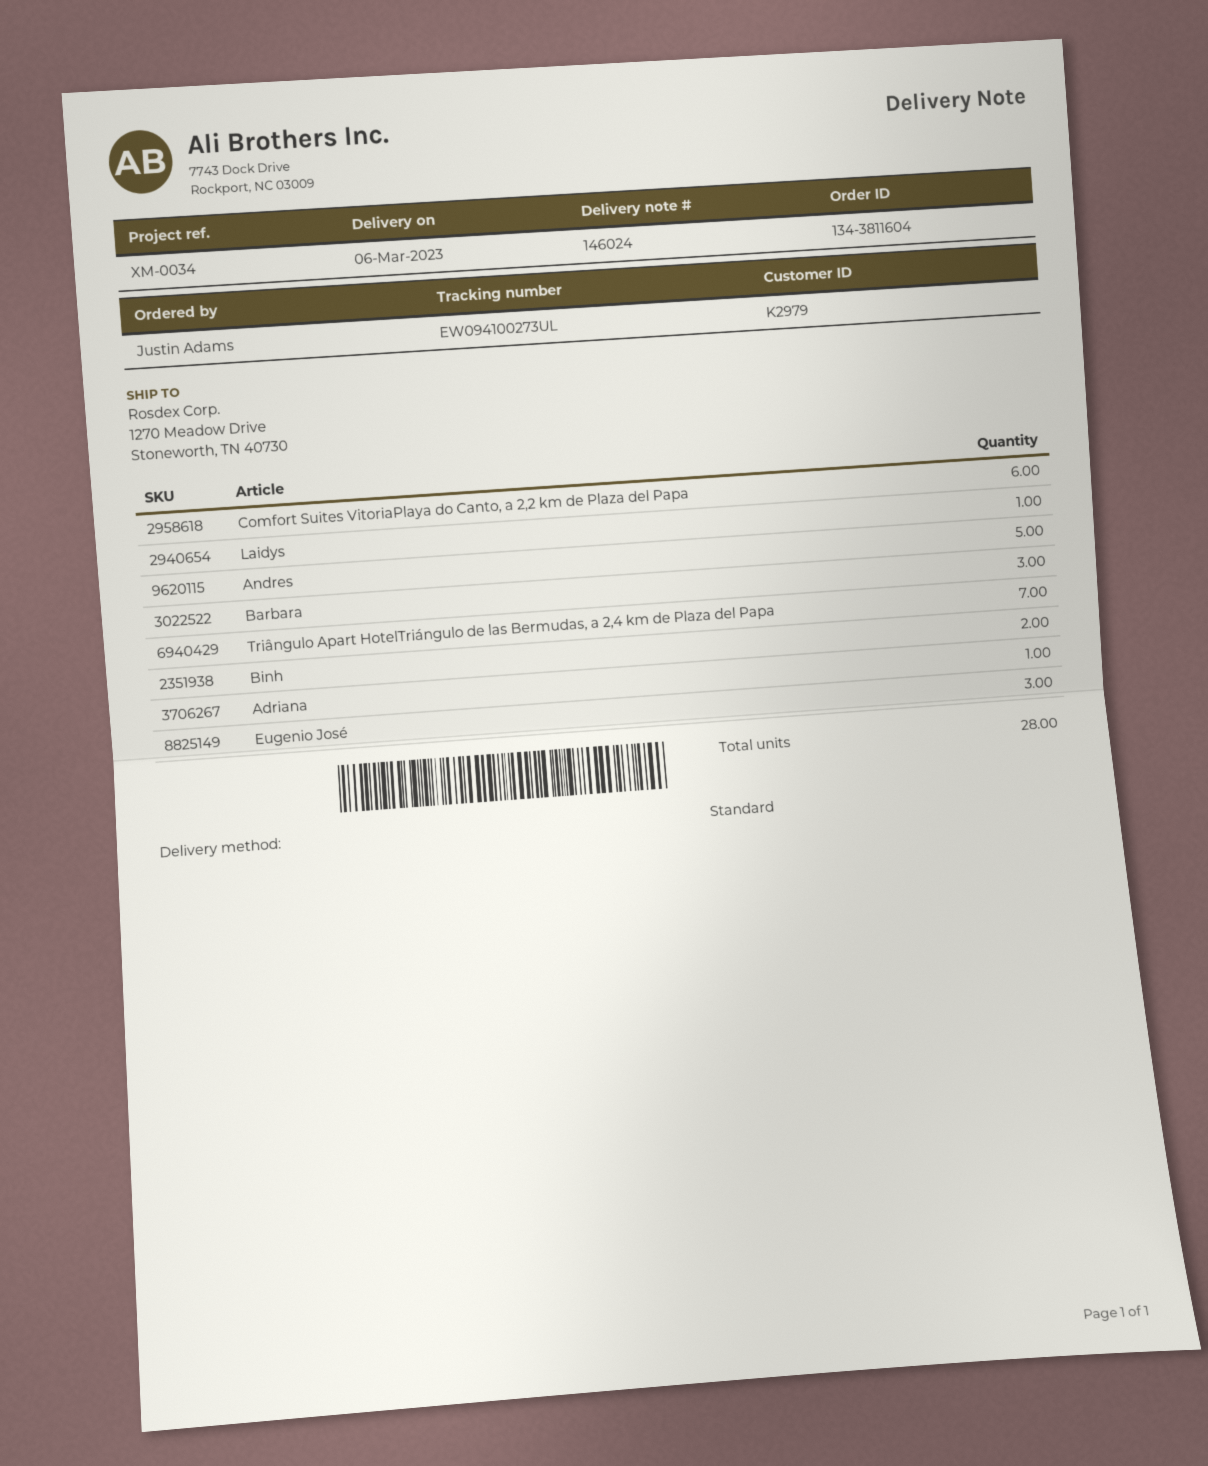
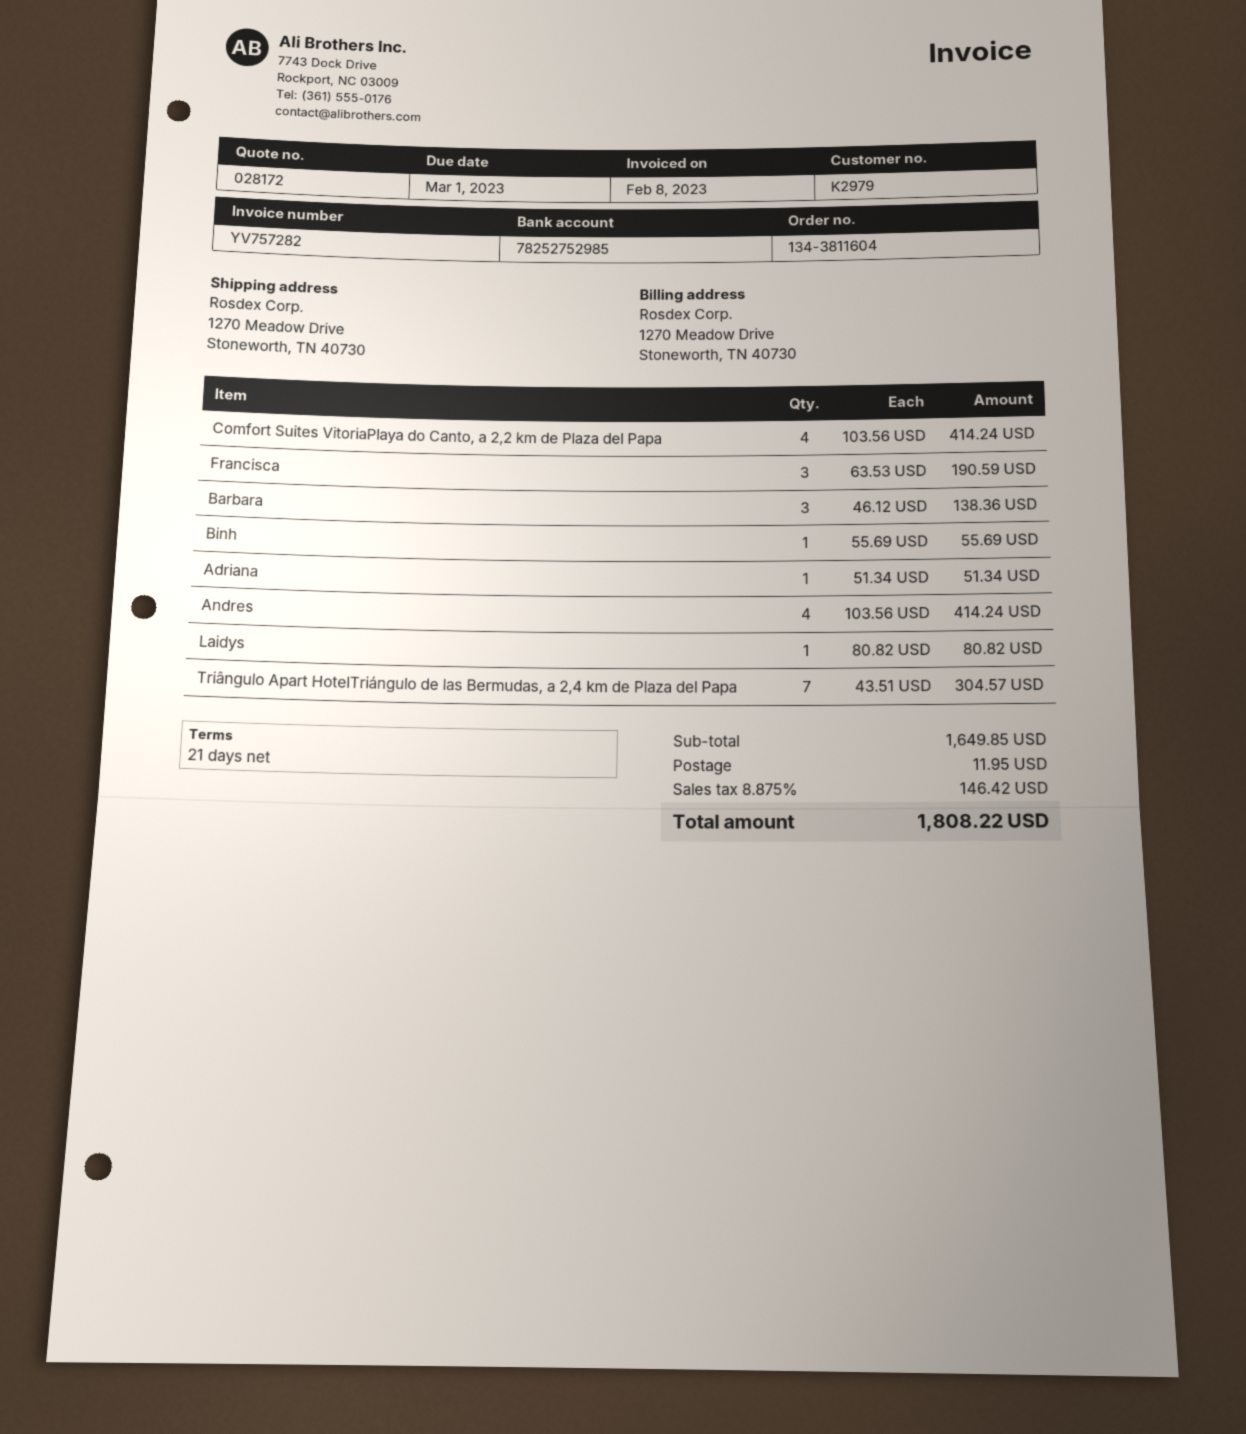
Comfort Suites VitoriaPlaya do Canto, a 2,2 km de Plaza del Papa: 6 -> 4
Andres: 5 -> 4
Binh: 2 -> 1
Eugenio José: 3 -> none
Francisca: none -> 3

